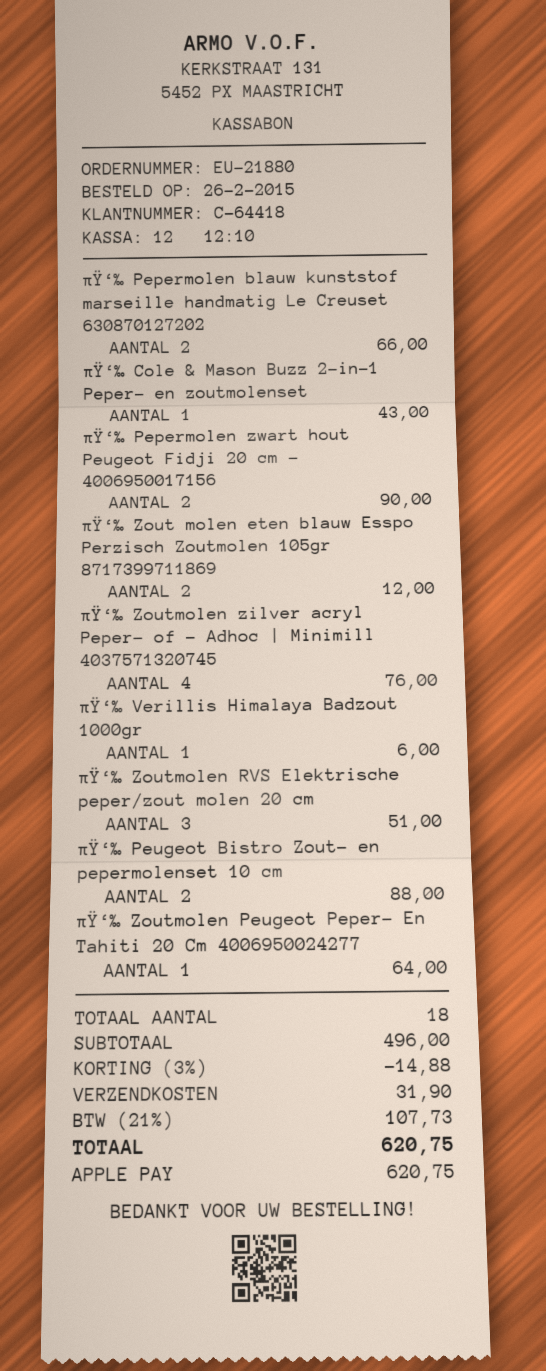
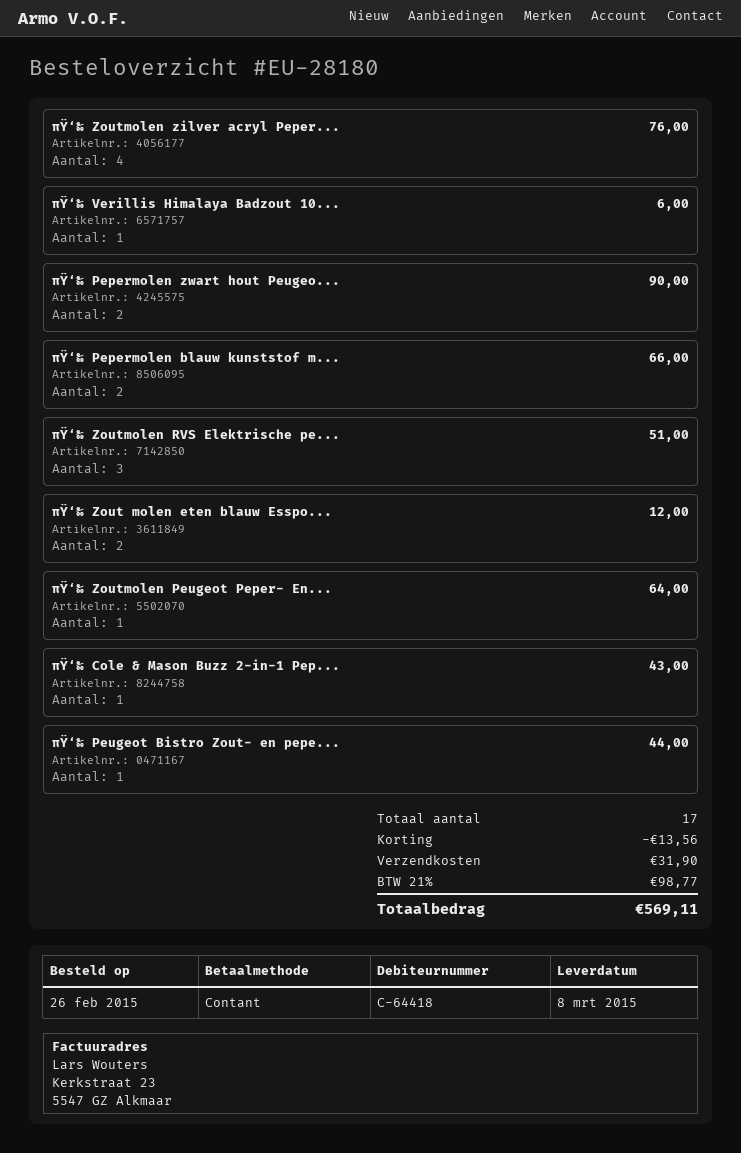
order number: EU-21880 -> EU-28180
payment method: Apple Pay -> cash
πŸ‘‰ Peugeot Bistro Zout- en pepermolenset 10 cm: 2 for 88.00 -> 1 for 44.00
total quantity: 18 -> 17
discount: 14.88 -> 13.56
tax: 21% = 107.73 -> 21% = 98.77
total: 620.75 -> 569.11

